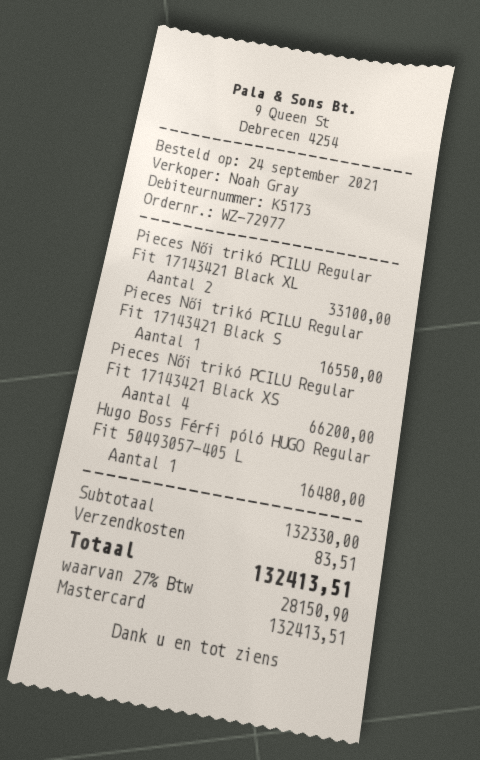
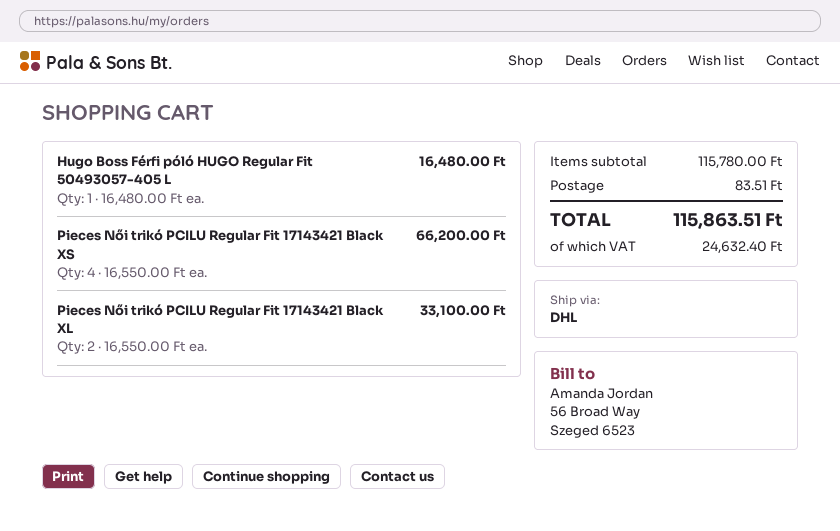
Pieces Női trikó PCILU Regular Fit 17143421 Black S: 1 for 16550.00 -> none
subtotal: 132330.00 -> 115780.00
tax: 28150.90 -> 24632.40
total: 132413.51 -> 115863.51

